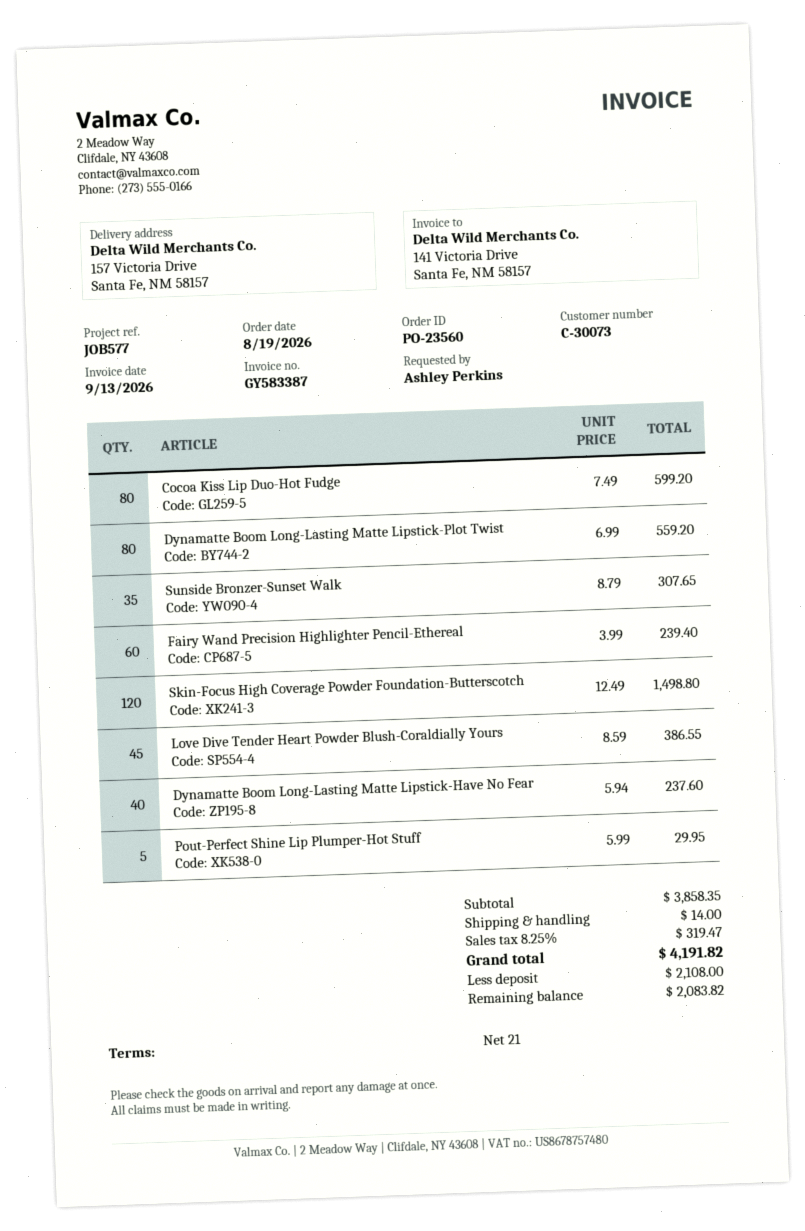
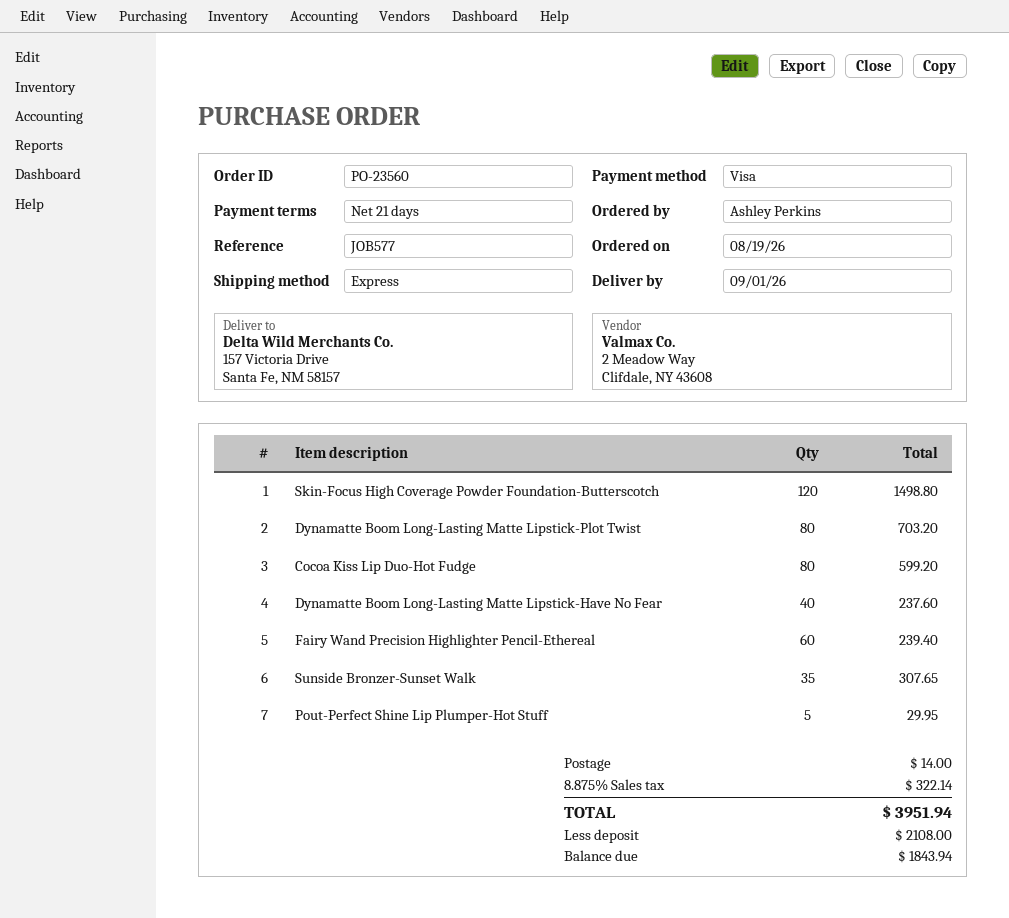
Dynamatte Boom Long-Lasting Matte Lipstick-Plot Twist: 80 for 559.20 -> 80 for 703.20
Love Dive Tender Heart Powder Blush-Coraldially Yours: 45 for 386.55 -> none
tax: 8.25% = 319.47 -> 8.875% = 322.14
total: 4191.82 -> 3951.94
balance: 2083.82 -> 1843.94

